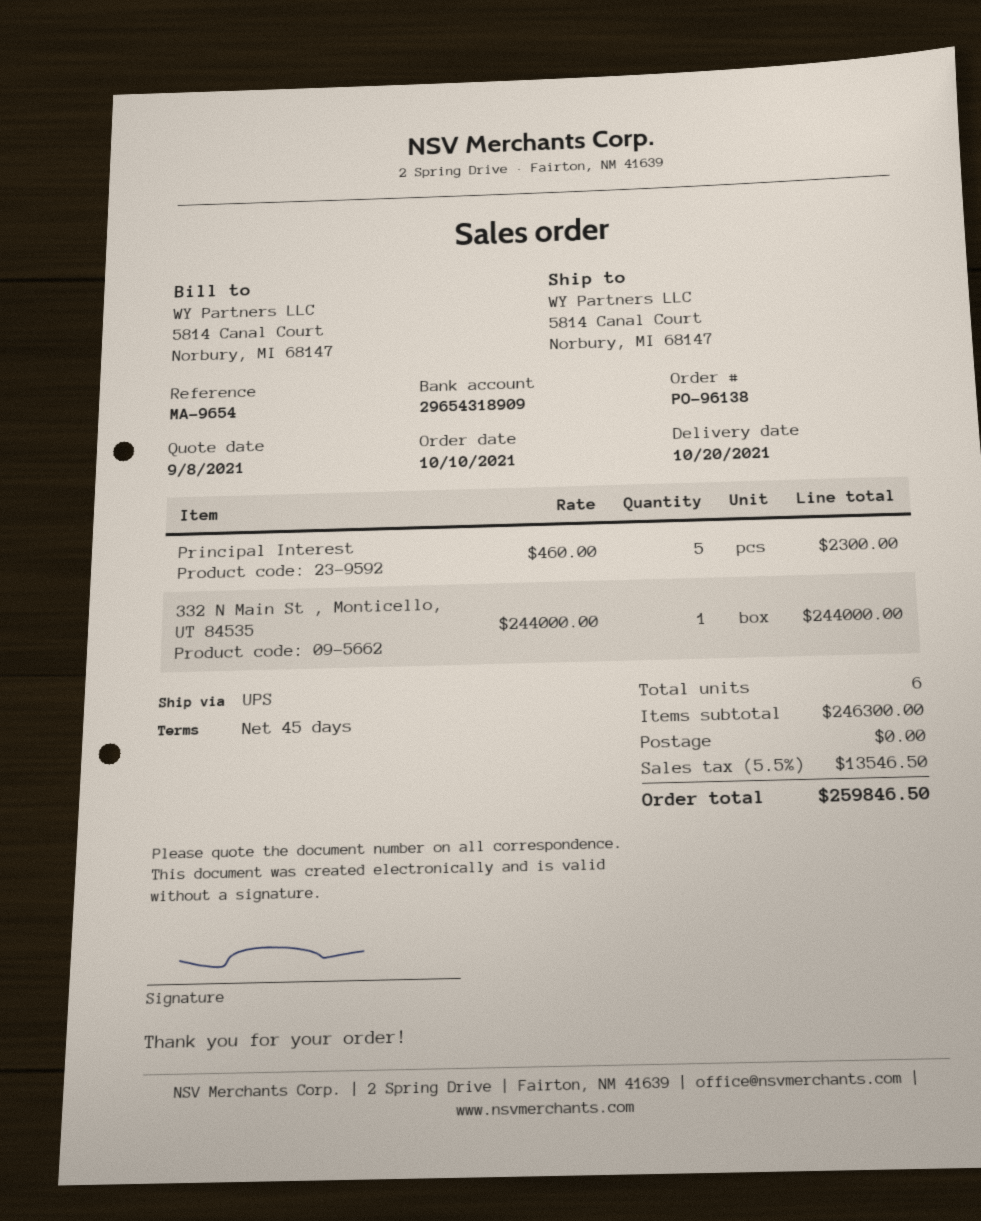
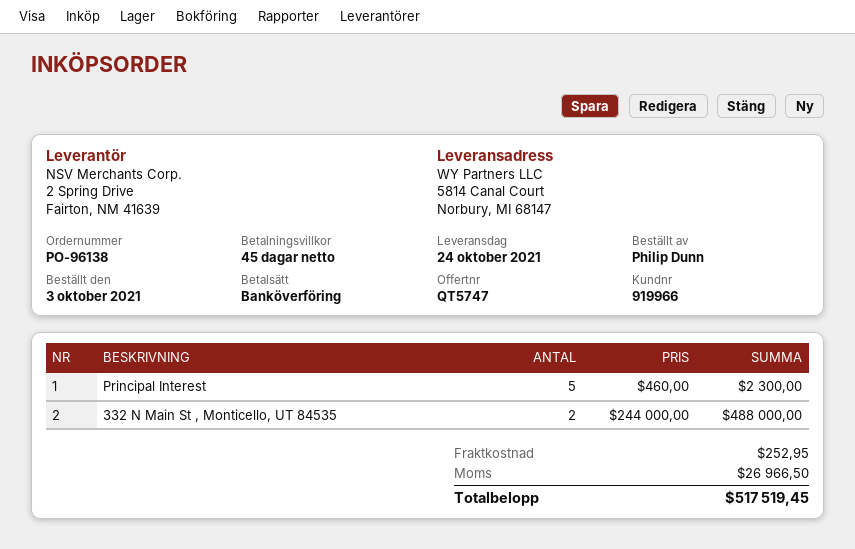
order date: 2021-10-10 -> 2021-10-03
delivery date: 2021-10-20 -> 2021-10-24
332 N Main St , Monticello, UT 84535: 1 x 244000.00 = 244000.00 -> 2 x 244000.00 = 488000.00
shipping: 0.00 -> 252.95
tax: 13546.50 -> 26966.50
total: 259846.50 -> 517519.45

